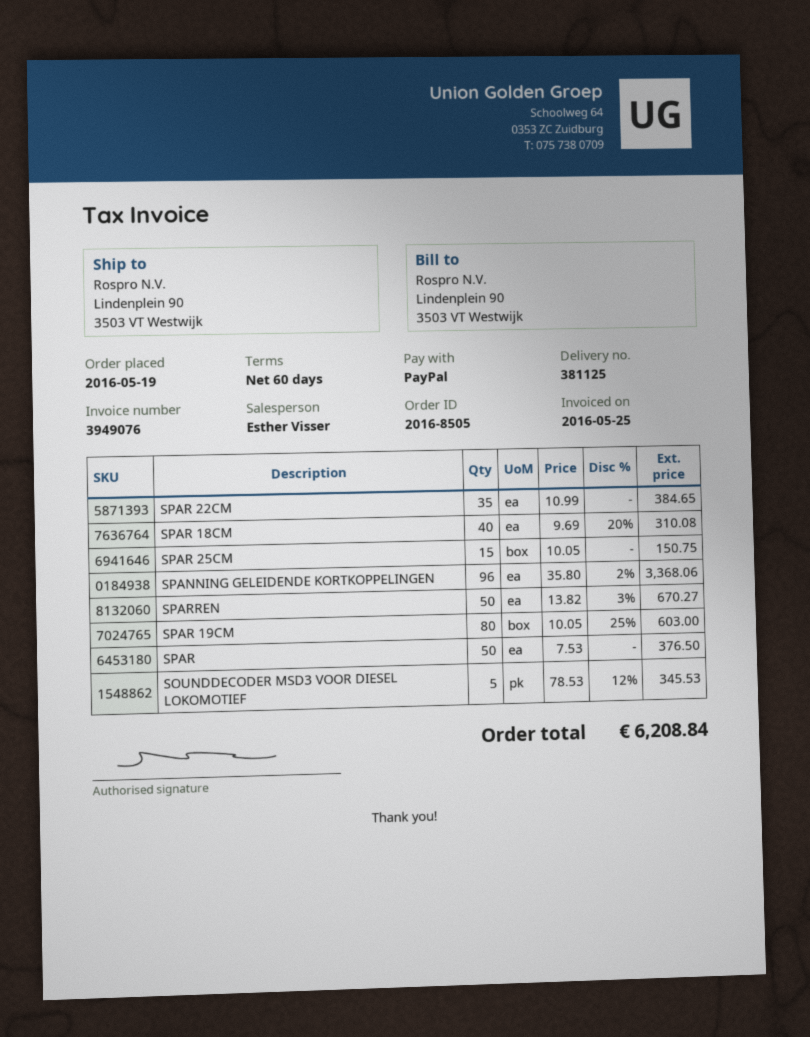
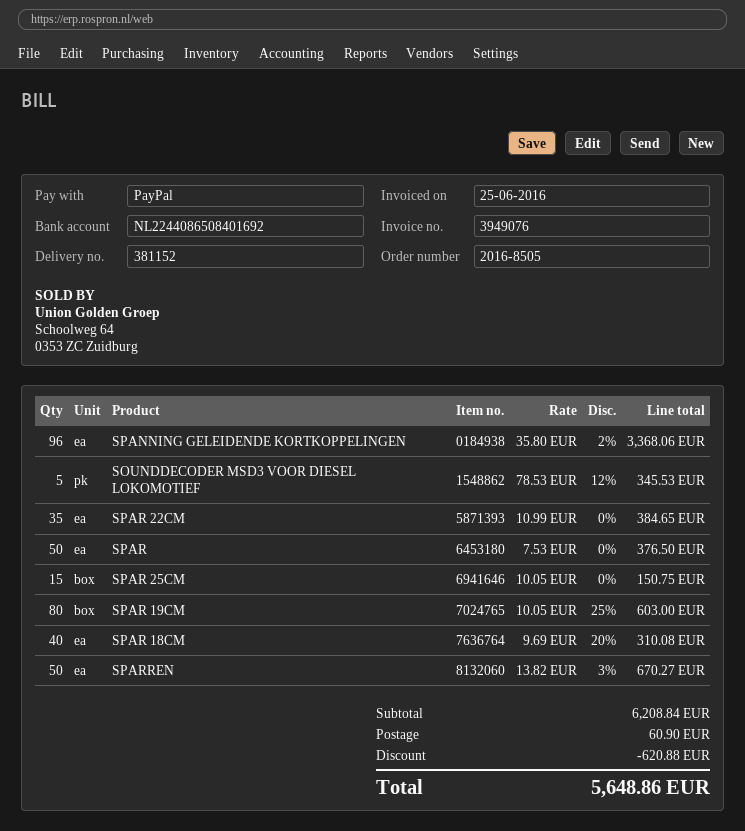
delivery note number: 381125 -> 381152
invoice date: 2016-05-25 -> 2016-06-25
discount: none -> 620.88
shipping: none -> 60.90
total: 6208.84 -> 5648.86

